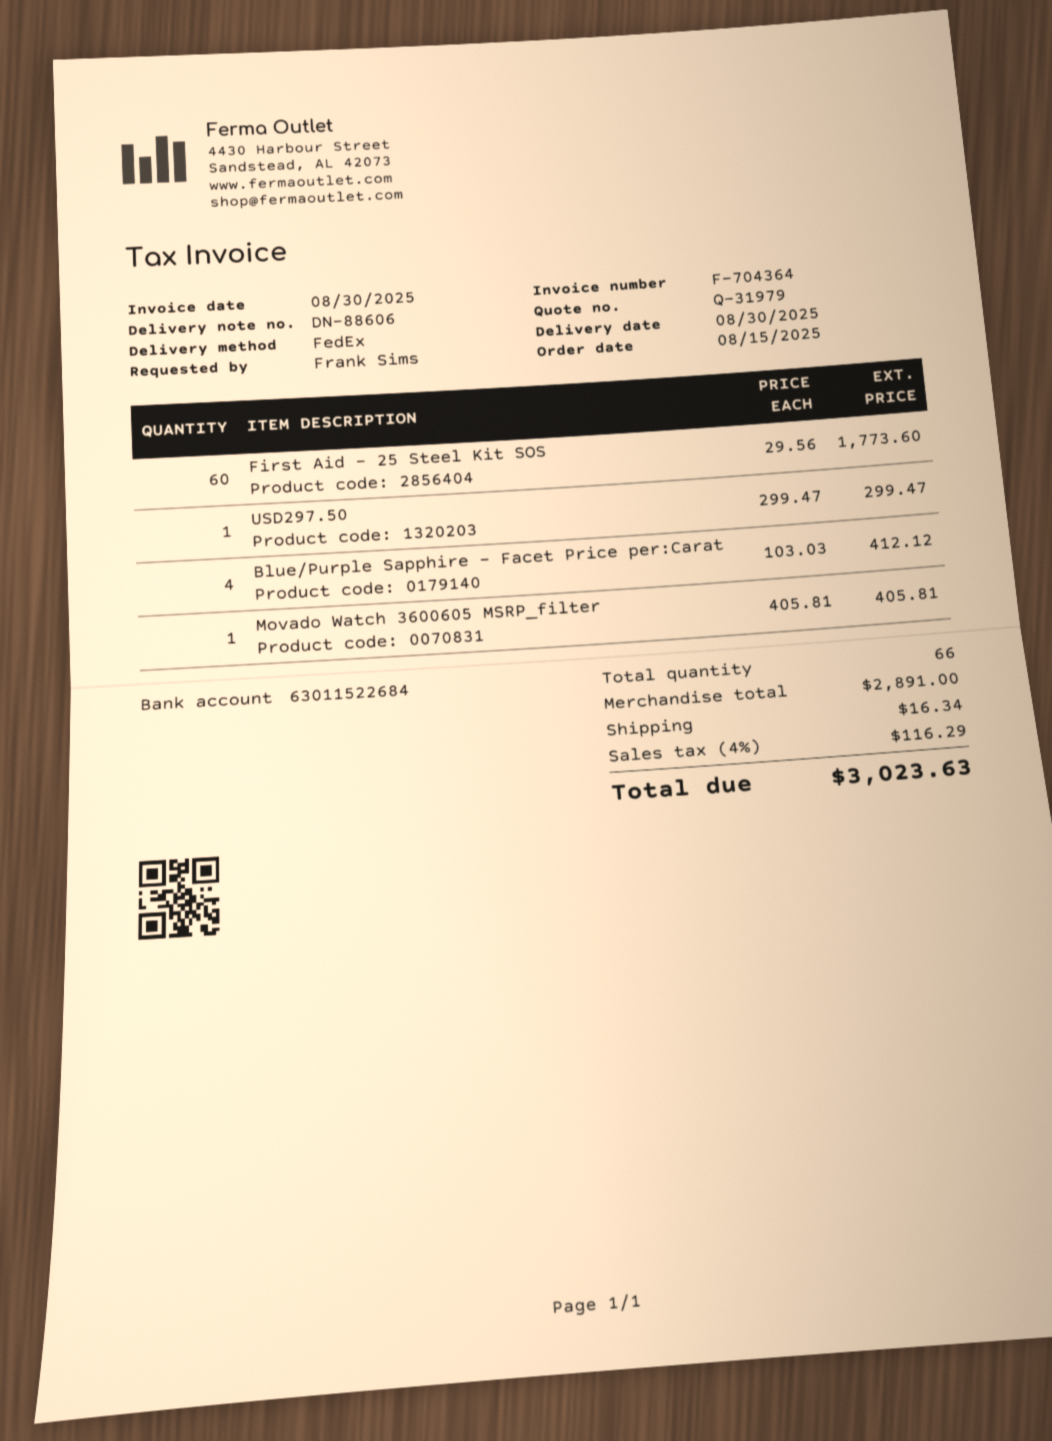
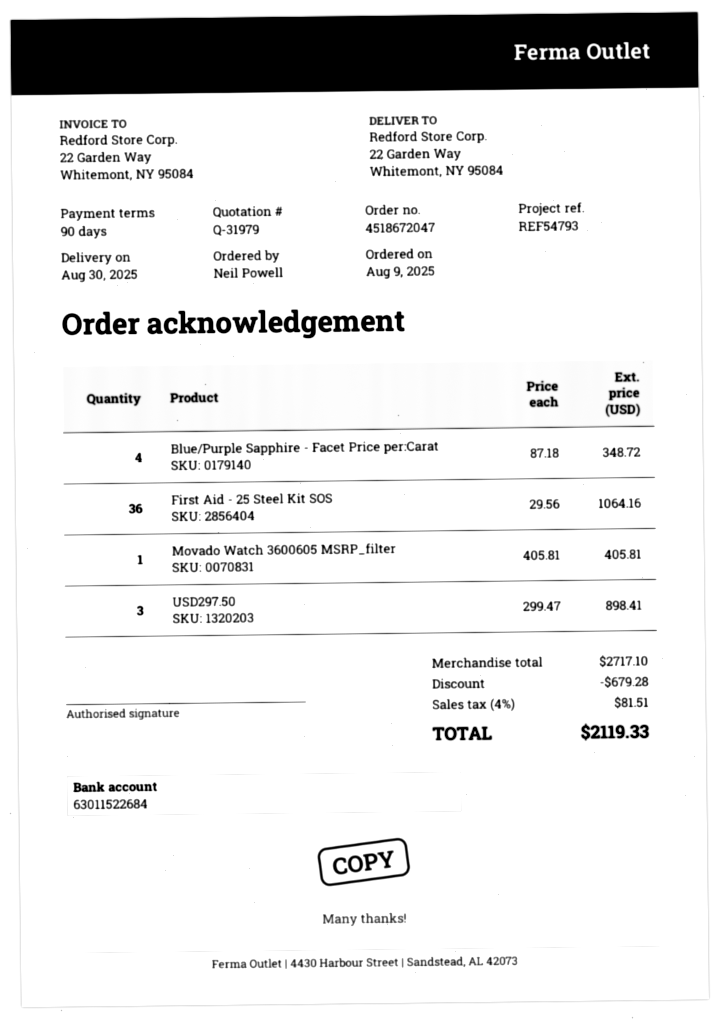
order date: 2025-08-15 -> 2025-08-09
ordered by: Frank Sims -> Neil Powell
First Aid - 25 Steel Kit SOS: 60 x 29.56 = 1773.60 -> 36 x 29.56 = 1064.16
USD297.50: 1 x 299.47 = 299.47 -> 3 x 299.47 = 898.41
Blue/Purple Sapphire - Facet Price per:Carat: 4 x 103.03 = 412.12 -> 4 x 87.18 = 348.72
subtotal: 2891.00 -> 2717.10
discount: none -> 679.28
shipping: 16.34 -> none
tax: 4% = 116.29 -> 4% = 81.51
total: 3023.63 -> 2119.33

